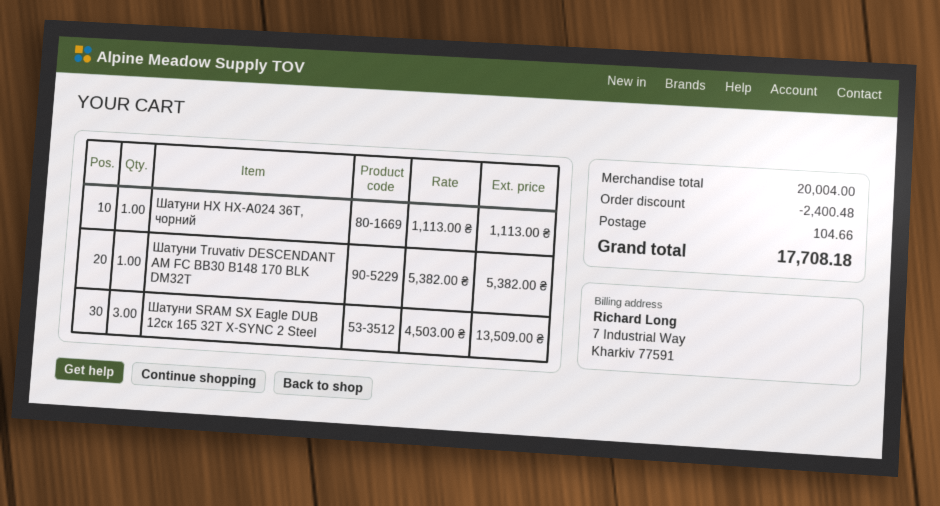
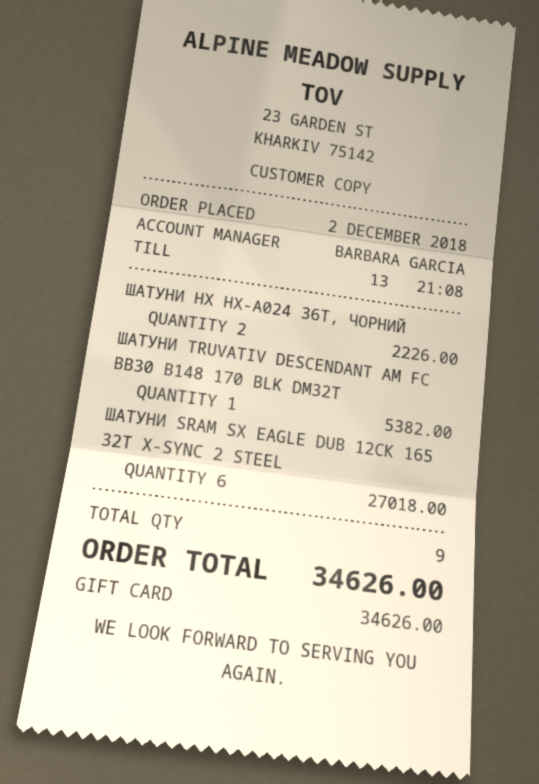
Шатуни HX HX-A024 36T, чорний: 1 for 1113.00 -> 2 for 2226.00
Шатуни SRAM SX Eagle DUB 12ск 165 32T X-SYNC 2 Steel: 3 for 13509.00 -> 6 for 27018.00
discount: 2400.48 -> none
shipping: 104.66 -> none
total: 17708.18 -> 34626.00

